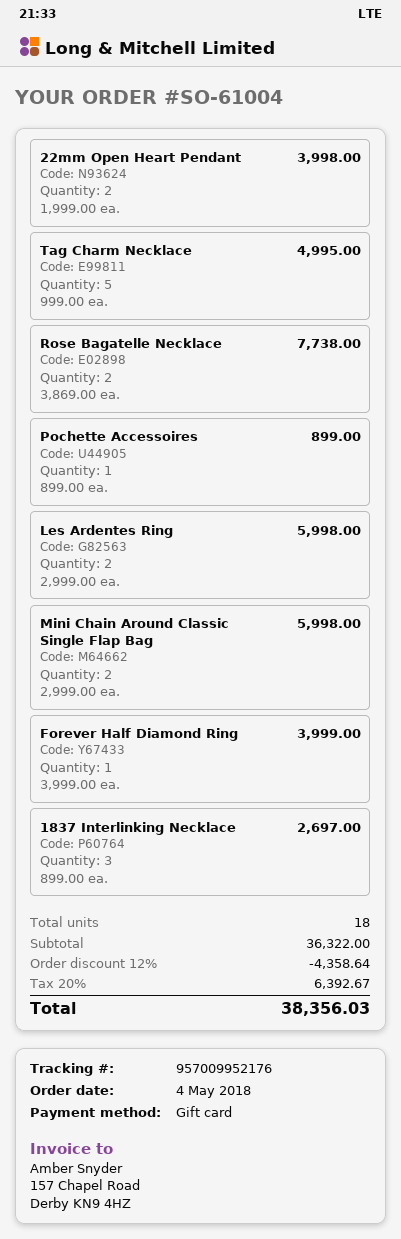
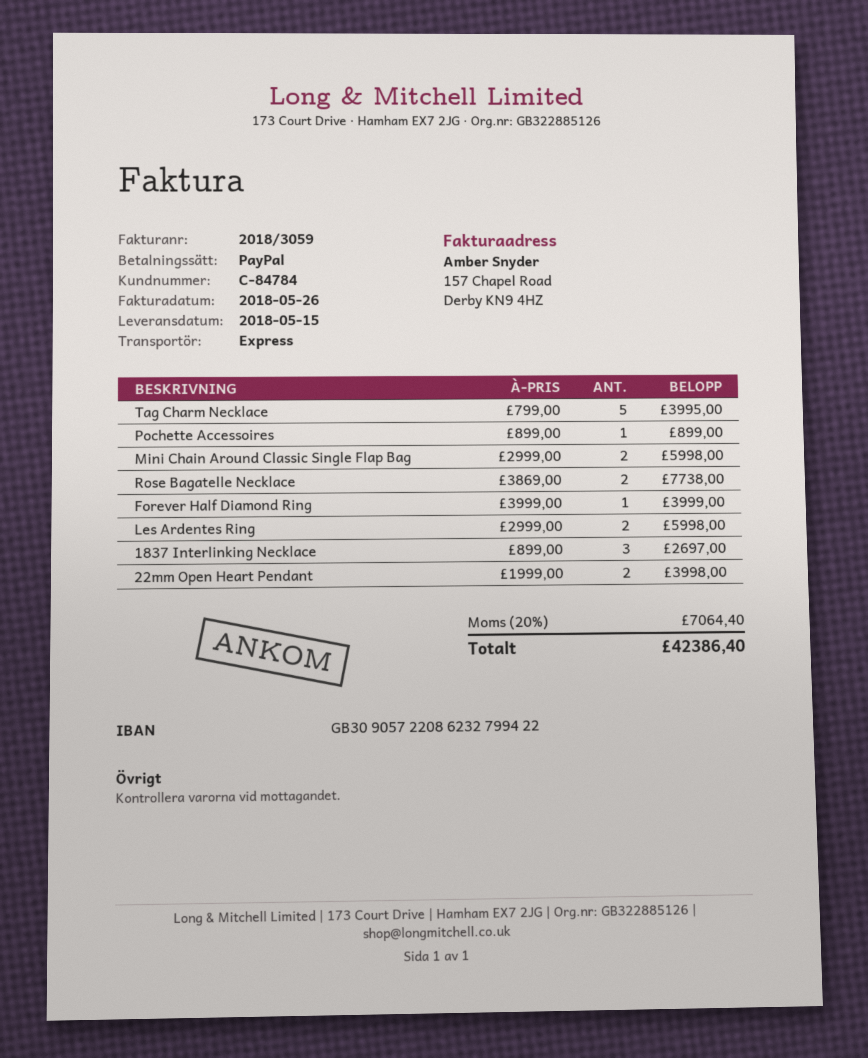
payment method: gift card -> PayPal
Tag Charm Necklace: 5 x 999.00 = 4995.00 -> 5 x 799.00 = 3995.00
discount: 12% = 4358.64 -> none
tax: 20% = 6392.67 -> 20% = 7064.40
total: 38356.03 -> 42386.40

